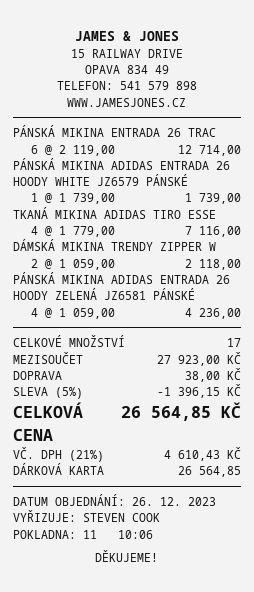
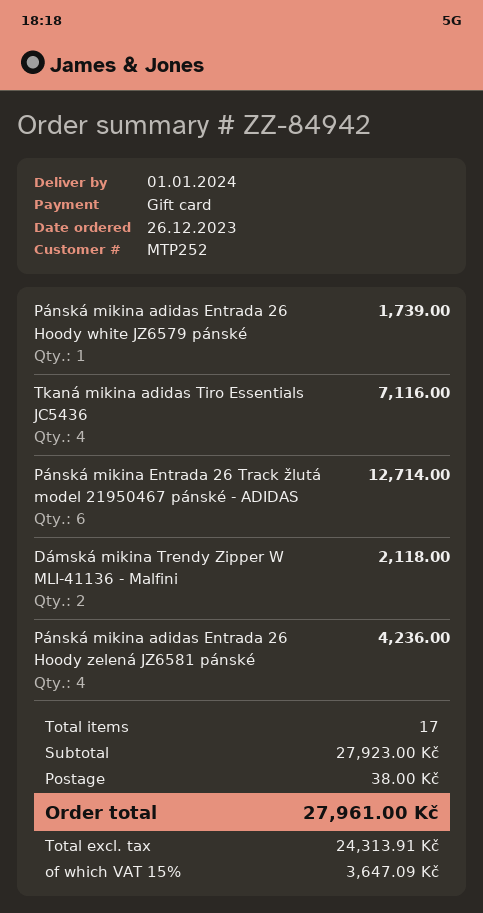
discount: 5% = 1396.15 -> none
tax: 21% = 4610.43 -> 15% = 3647.09
total: 26564.85 -> 27961.00

